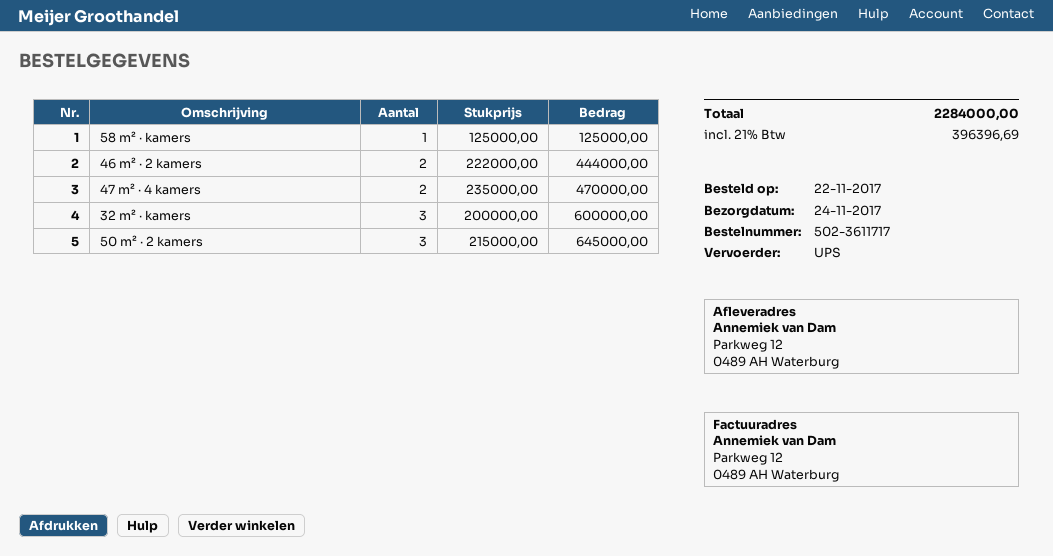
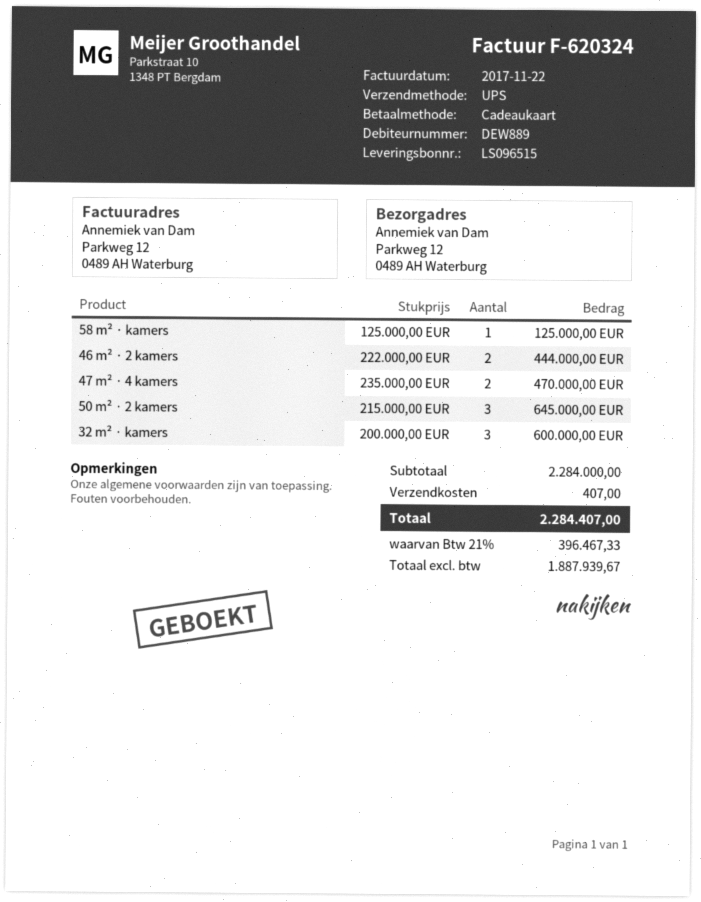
shipping: none -> 407.00
tax: 21% = 396396.69 -> 21% = 396467.33
total: 2284000.00 -> 2284407.00

